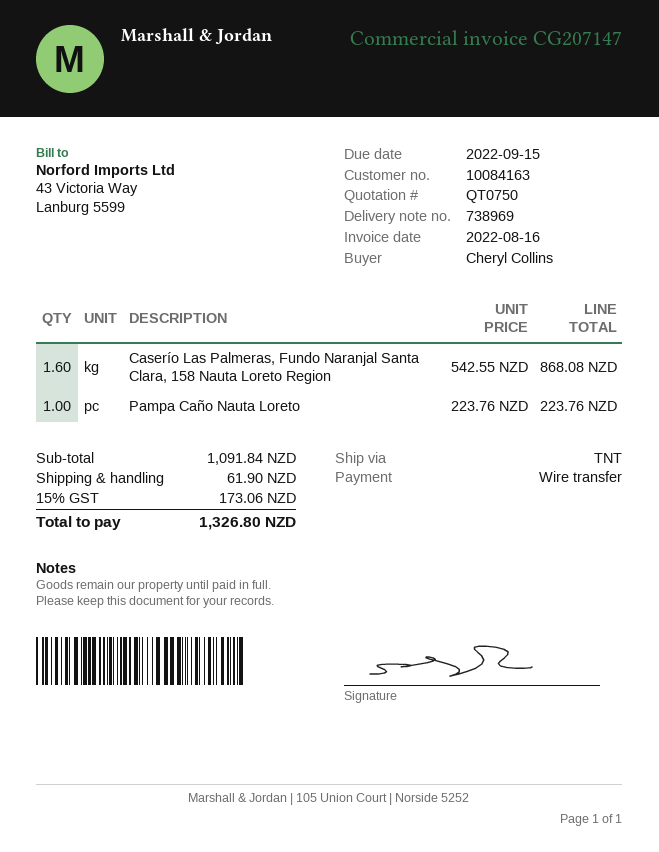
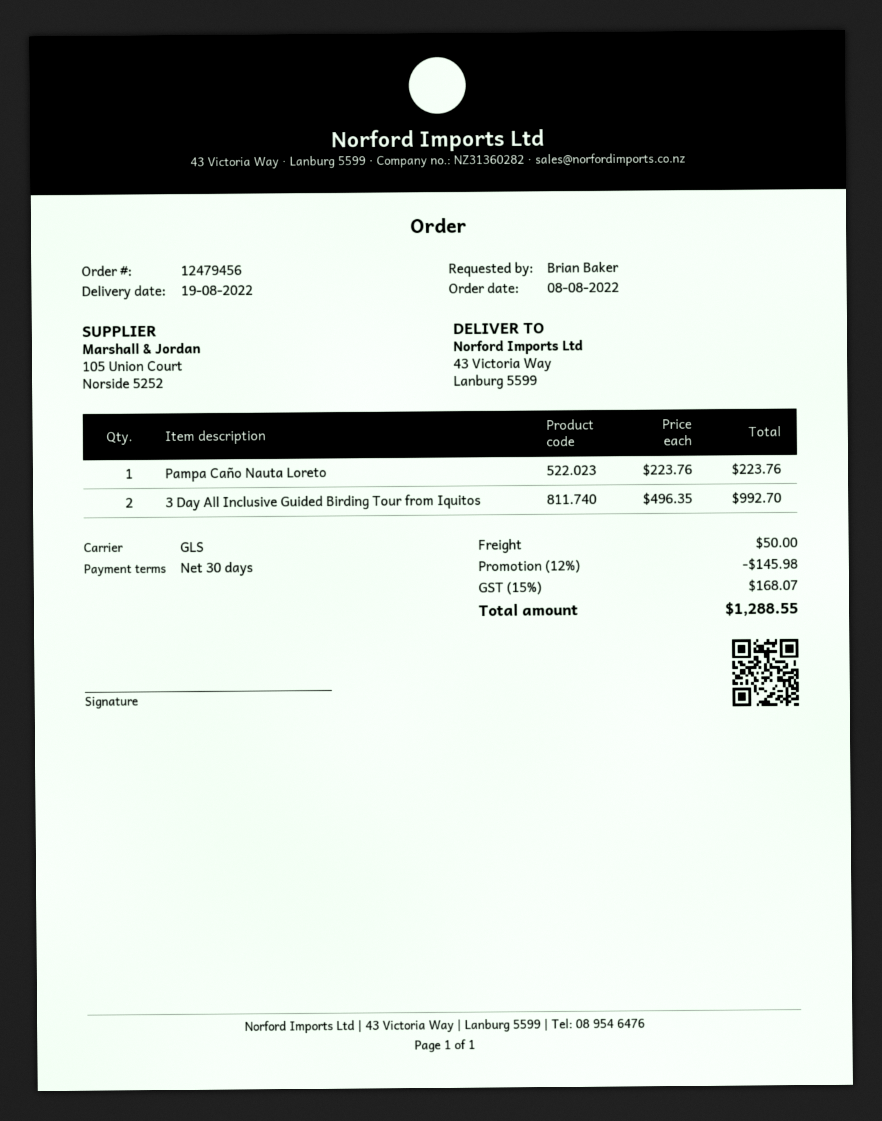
ordered by: Cheryl Collins -> Brian Baker
shipping method: TNT -> GLS
Caserío Las Palmeras, Fundo Naranjal Santa Clara, 158 Nauta Loreto Region: 1.6 x 542.55 = 868.08 -> none
3 Day All Inclusive Guided Birding Tour from Iquitos: none -> 2 x 496.35 = 992.70
discount: none -> 12% = 145.98
shipping: 61.90 -> 50.00
tax: 15% = 173.06 -> 15% = 168.07
total: 1326.80 -> 1288.55

